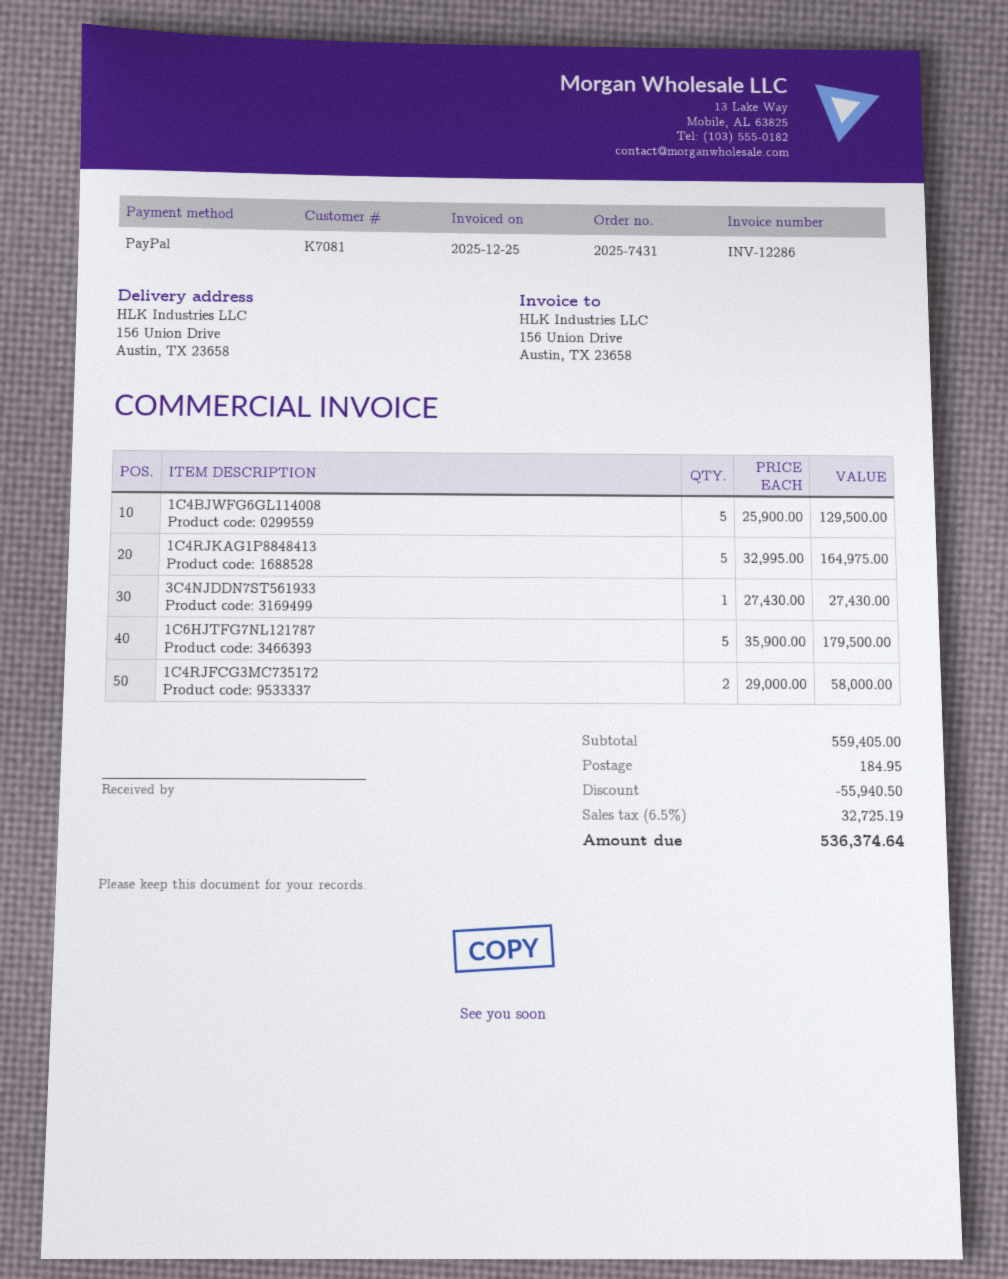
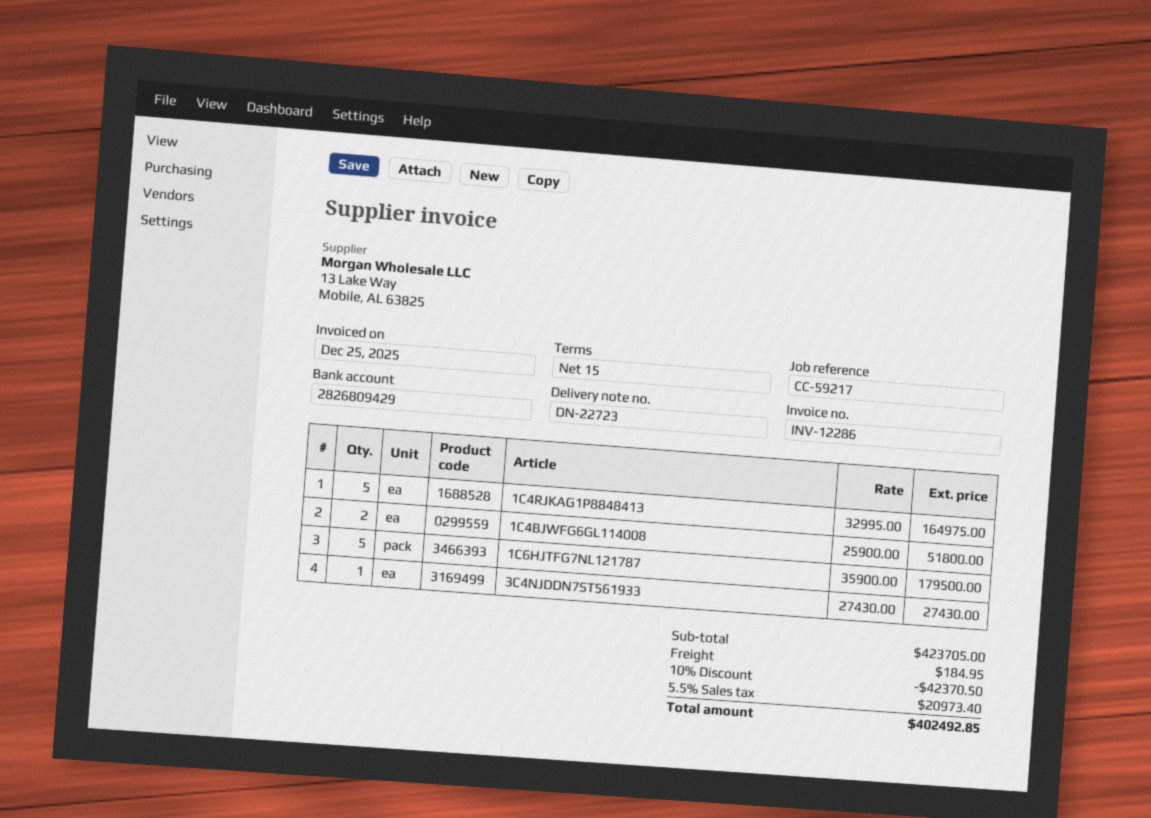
1C4BJWFG6GL114008: 5 x 25900.00 = 129500.00 -> 2 x 25900.00 = 51800.00
1C4RJFCG3MC735172: 2 x 29000.00 = 58000.00 -> none
subtotal: 559405.00 -> 423705.00
discount: 55940.50 -> 42370.50
tax: 6.5% = 32725.19 -> 5.5% = 20973.40
total: 536374.64 -> 402492.85

